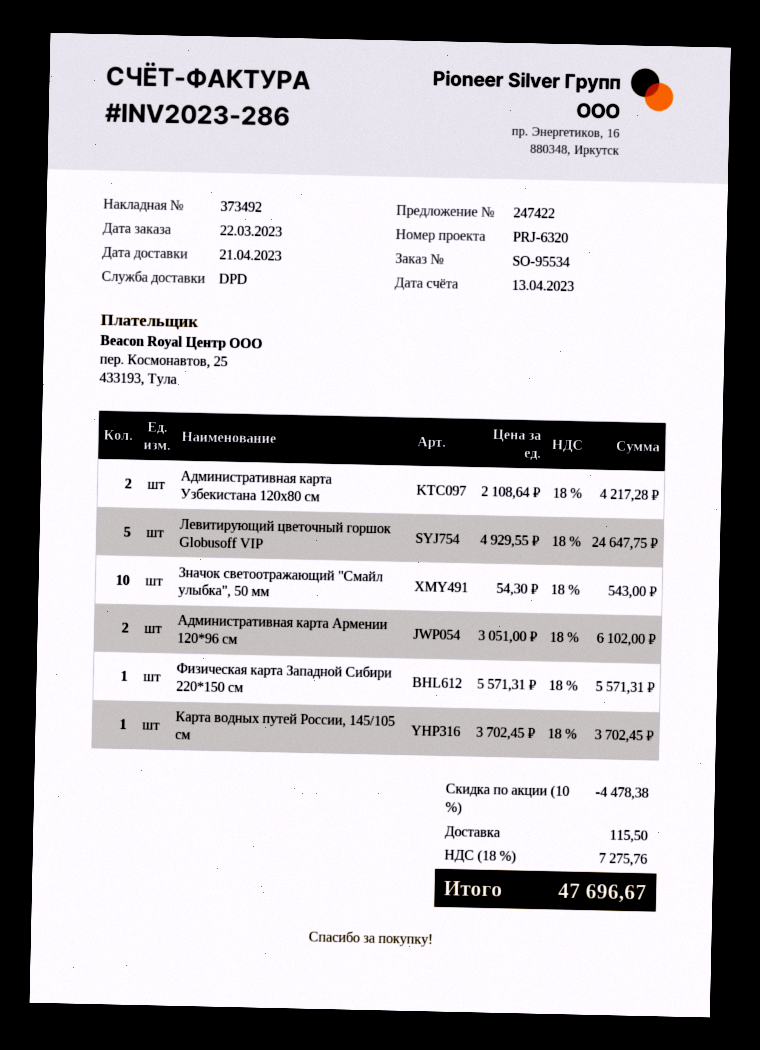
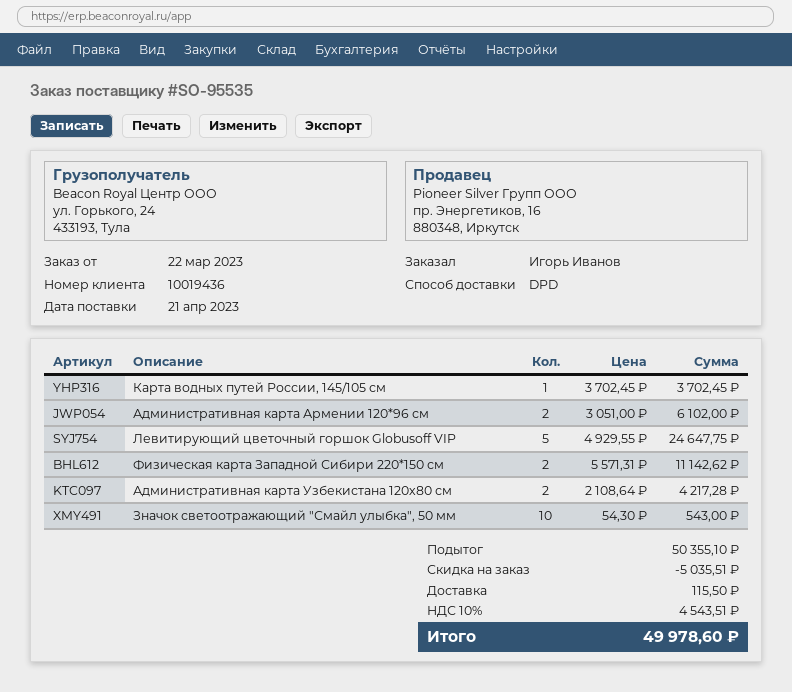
order number: SO-95534 -> SO-95535
Физическая карта Западной Сибири 220*150 см: 1 x 5571.31 = 5571.31 -> 2 x 5571.31 = 11142.62
discount: 4478.38 -> 5035.51
tax: 18% = 7275.76 -> 10% = 4543.51
total: 47696.67 -> 49978.60

